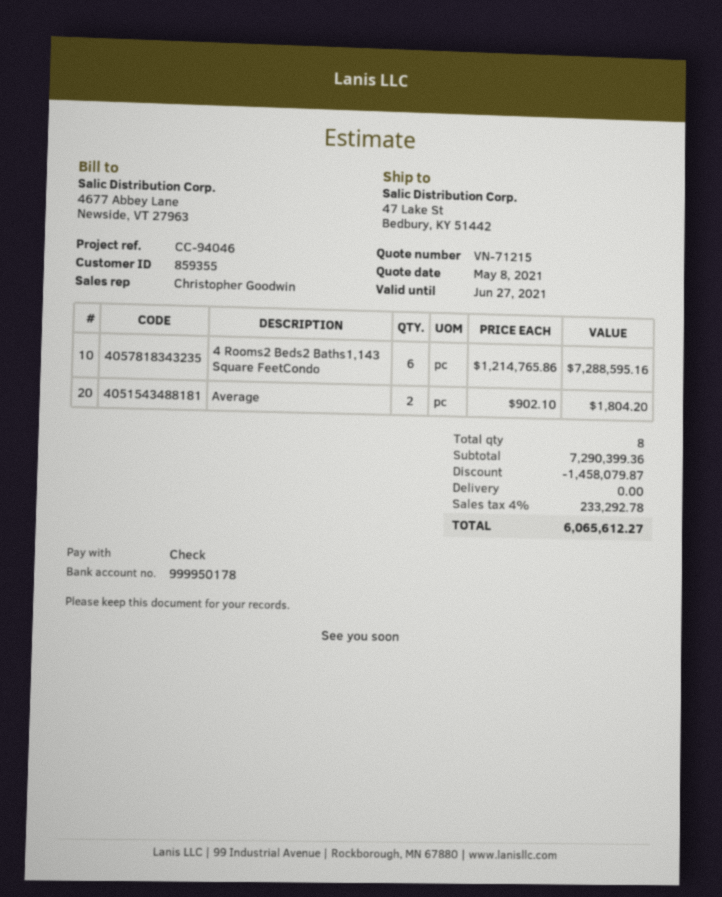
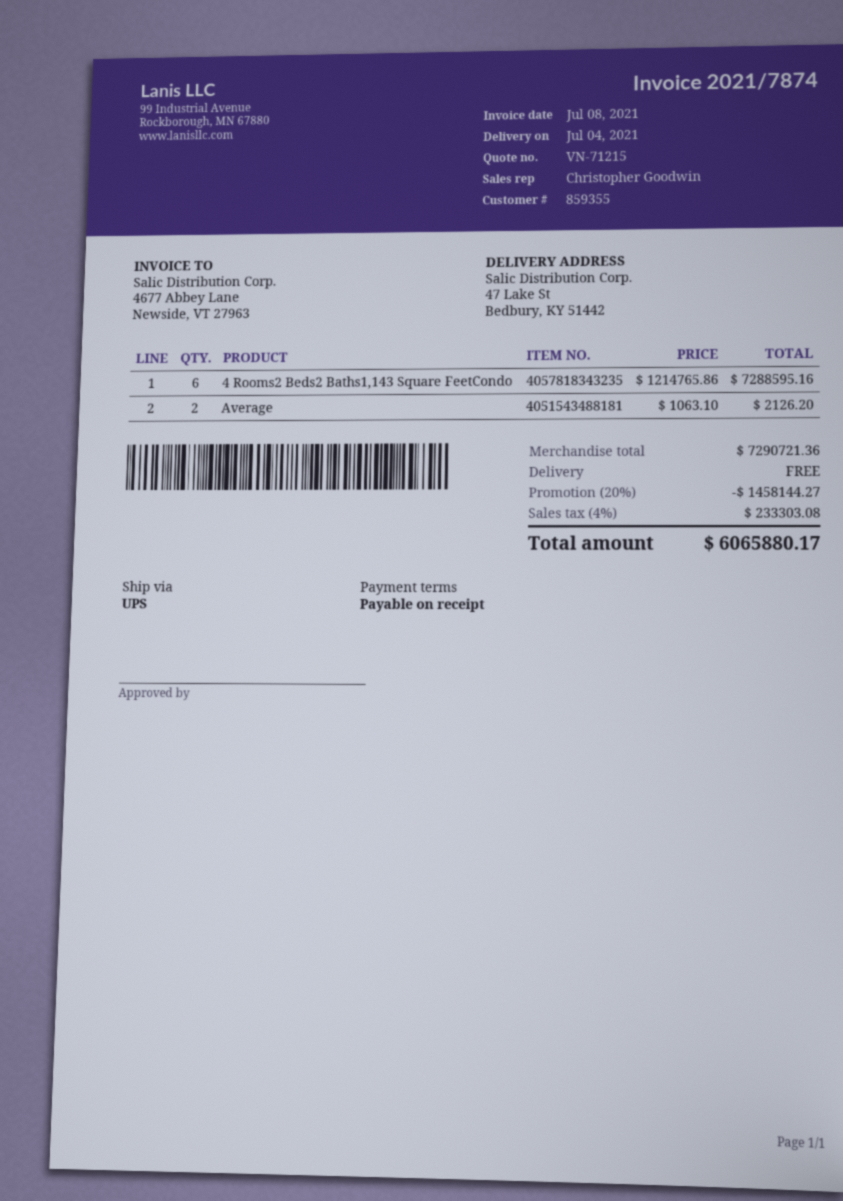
Average: 2 x 902.10 = 1804.20 -> 2 x 1063.10 = 2126.20
subtotal: 7290399.36 -> 7290721.36
discount: 1458079.87 -> 1458144.27
tax: 4% = 233292.78 -> 4% = 233303.08
total: 6065612.27 -> 6065880.17

